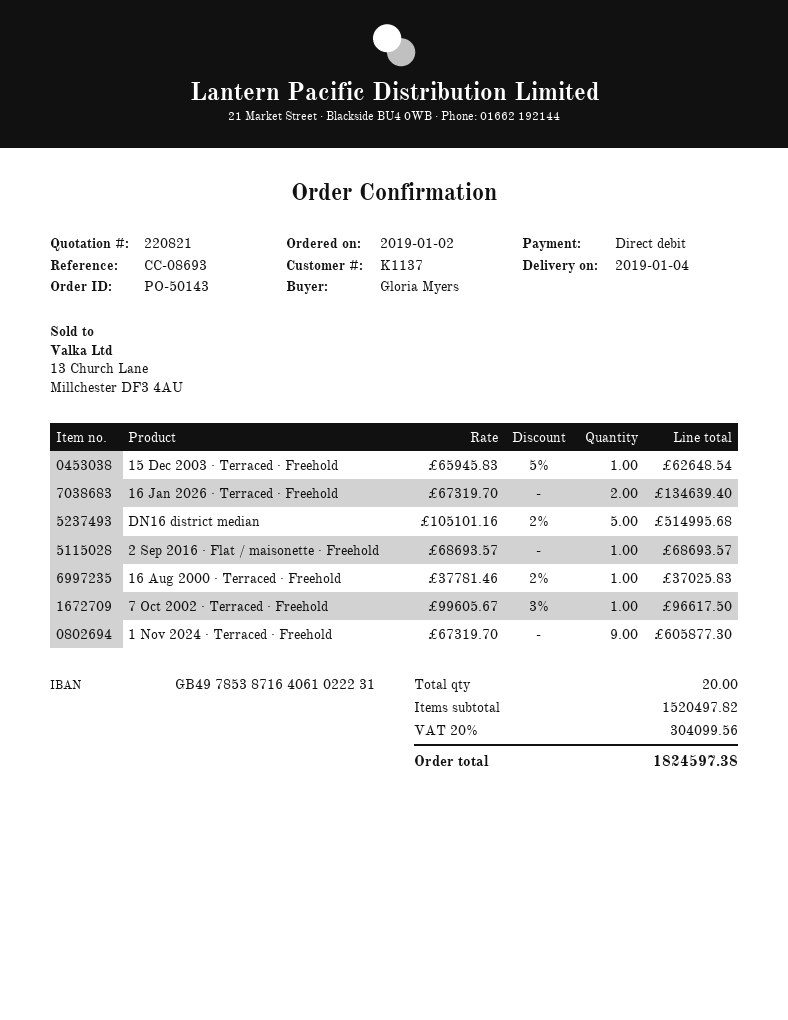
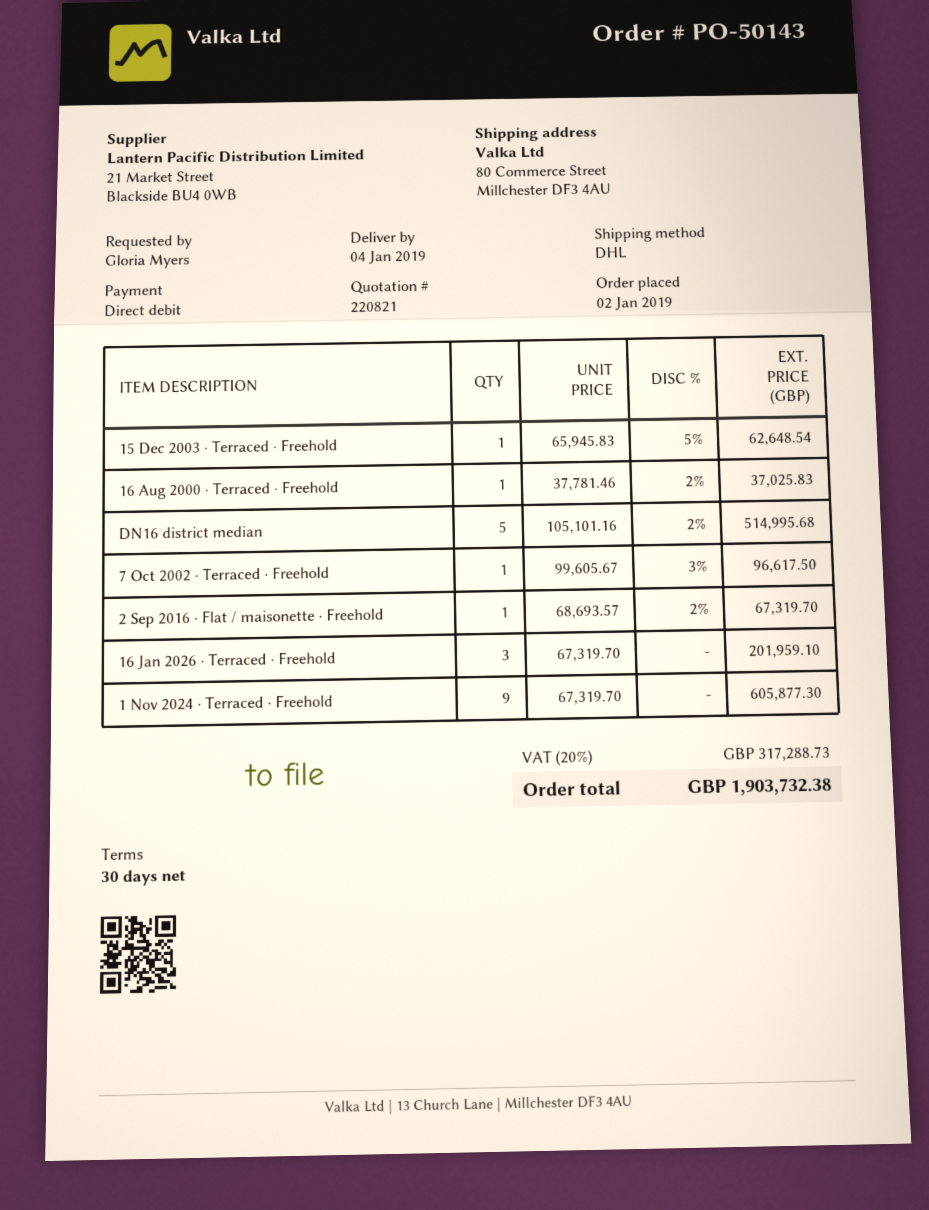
16 Jan 2026 · Terraced · Freehold: 2 x 67319.70 = 134639.40 -> 3 x 67319.70 = 201959.10
2 Sep 2016 · Flat / maisonette · Freehold: 1 x 68693.57 = 68693.57 -> 1 x 68693.57 - 2% = 67319.70
tax: 20% = 304099.56 -> 20% = 317288.73
total: 1824597.38 -> 1903732.38

